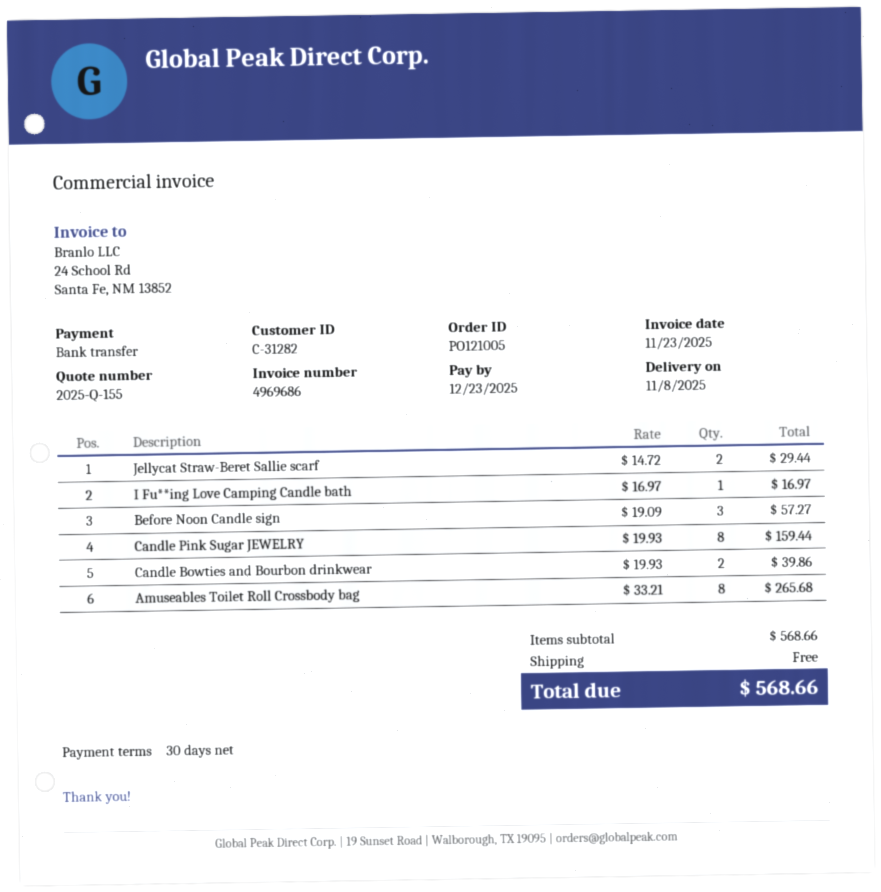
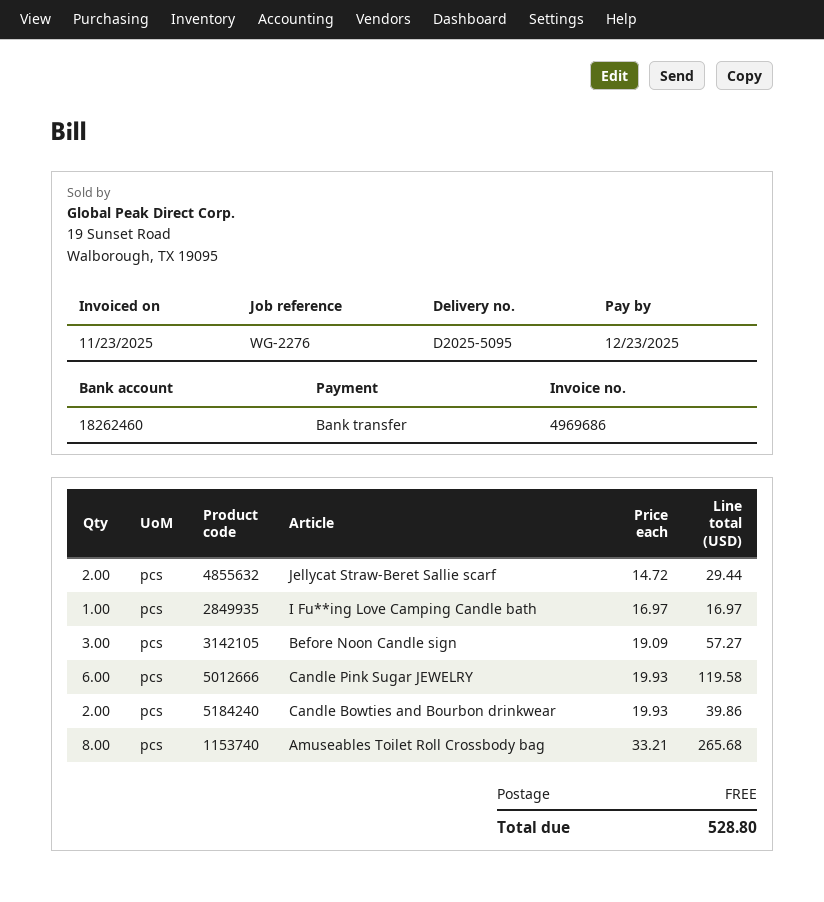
Candle Pink Sugar JEWELRY: 8 x 19.93 = 159.44 -> 6 x 19.93 = 119.58
total: 568.66 -> 528.80

